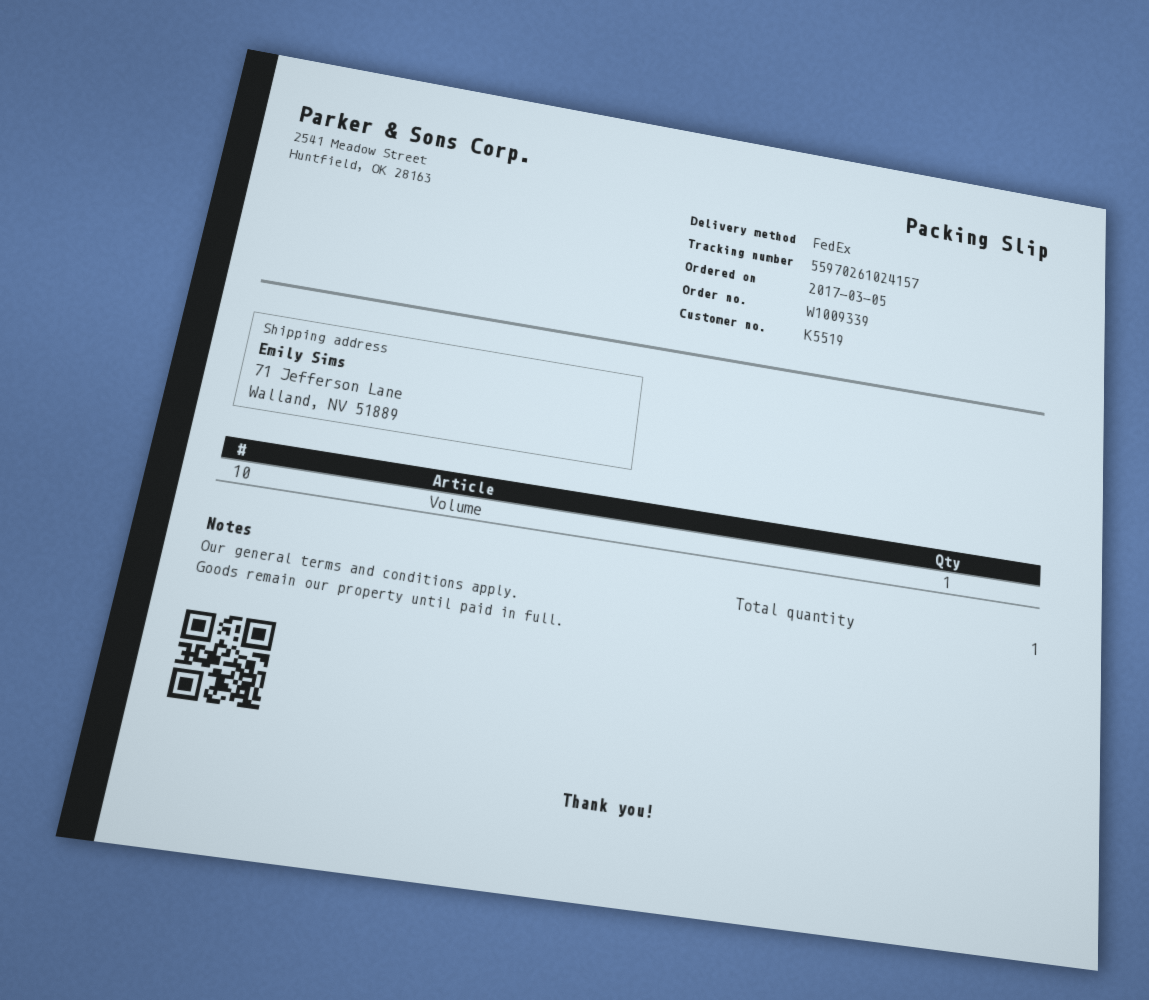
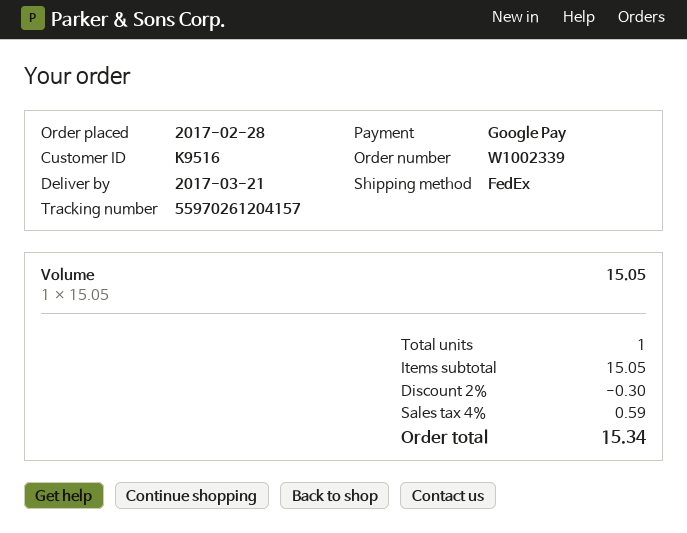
order number: W1009339 -> W1002339
order date: 2017-03-05 -> 2017-02-28
customer number: K5519 -> K9516
tracking number: 55970261024157 -> 55970261204157

